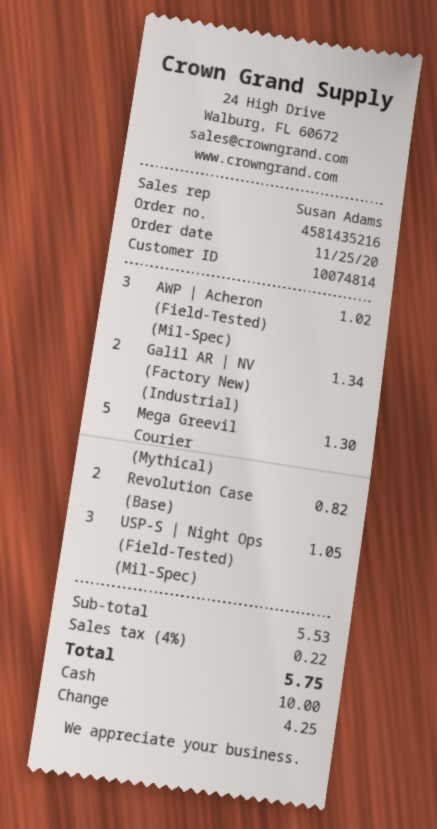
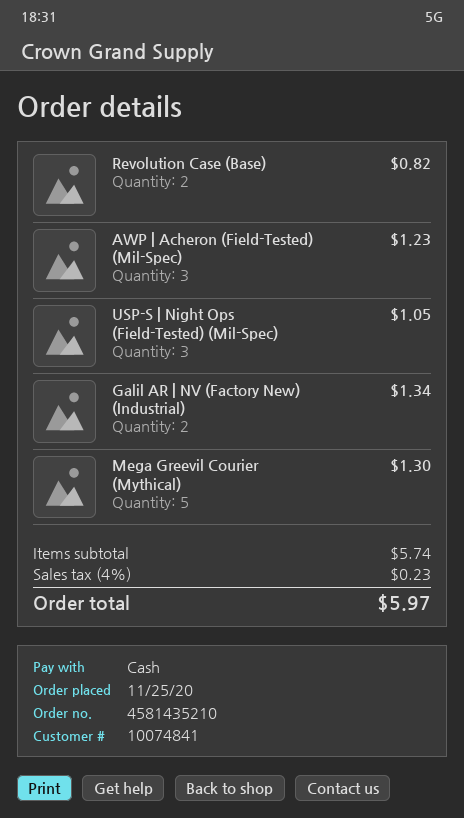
order number: 4581435216 -> 4581435210
customer number: 10074814 -> 10074841
AWP | Acheron (Field-Tested) (Mil-Spec): 3 for 1.02 -> 3 for 1.23
subtotal: 5.53 -> 5.74
tax: 4% = 0.22 -> 4% = 0.23
total: 5.75 -> 5.97

